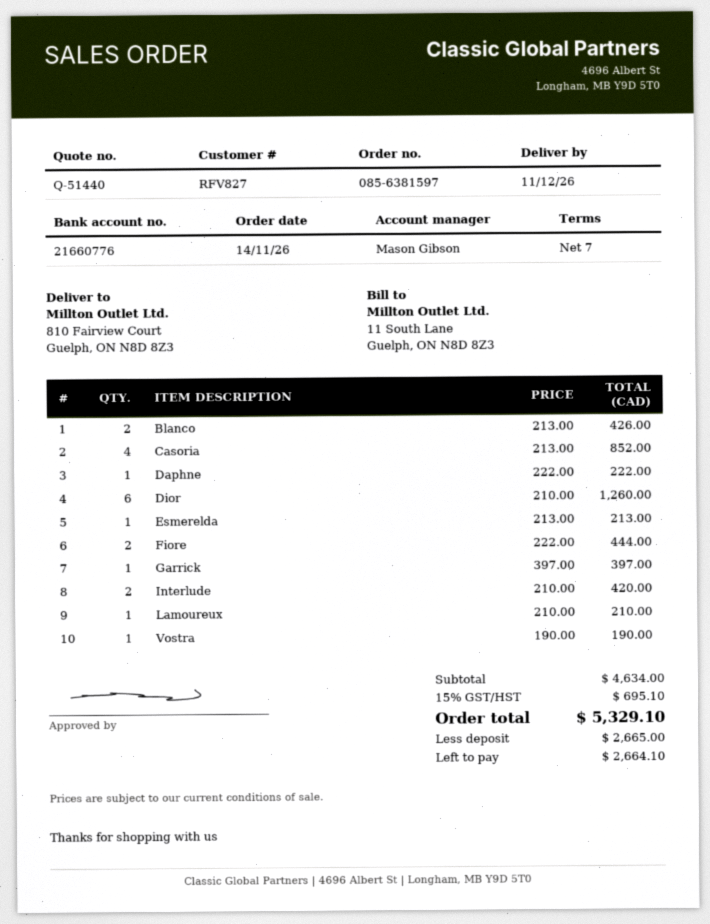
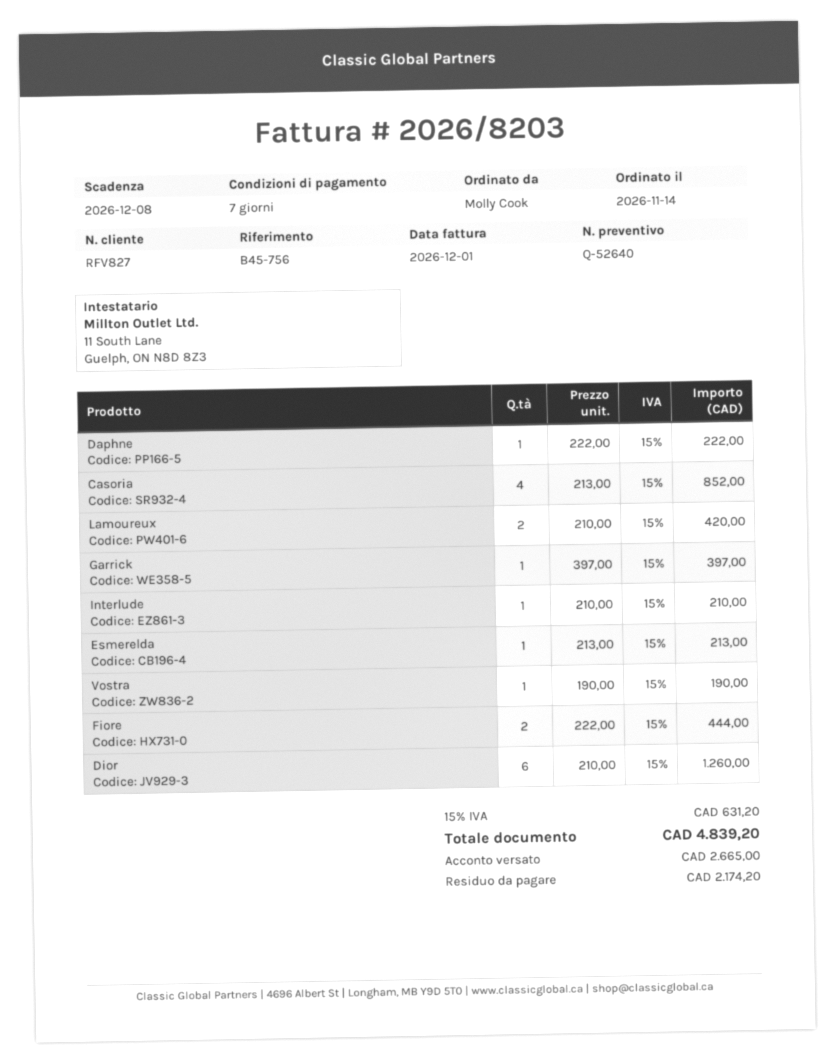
quote number: Q-51440 -> Q-52640
Blanco: 2 x 213.00 = 426.00 -> none
Interlude: 2 x 210.00 = 420.00 -> 1 x 210.00 = 210.00
Lamoureux: 1 x 210.00 = 210.00 -> 2 x 210.00 = 420.00
tax: 15% = 695.10 -> 15% = 631.20
total: 5329.10 -> 4839.20
balance: 2664.10 -> 2174.20

